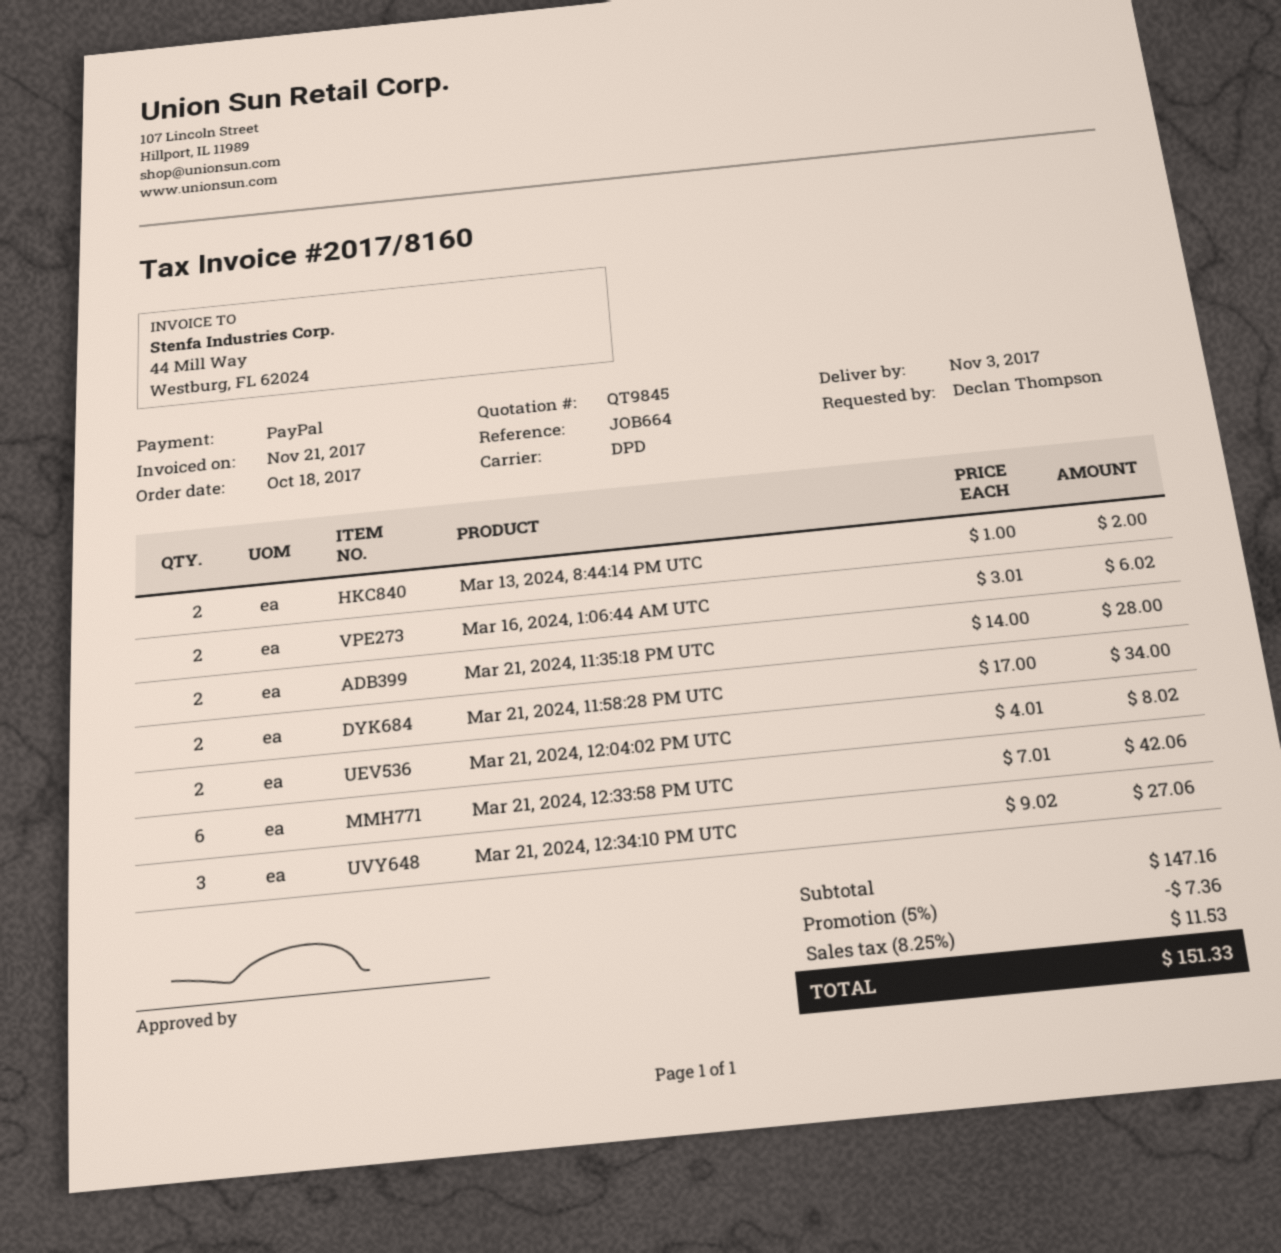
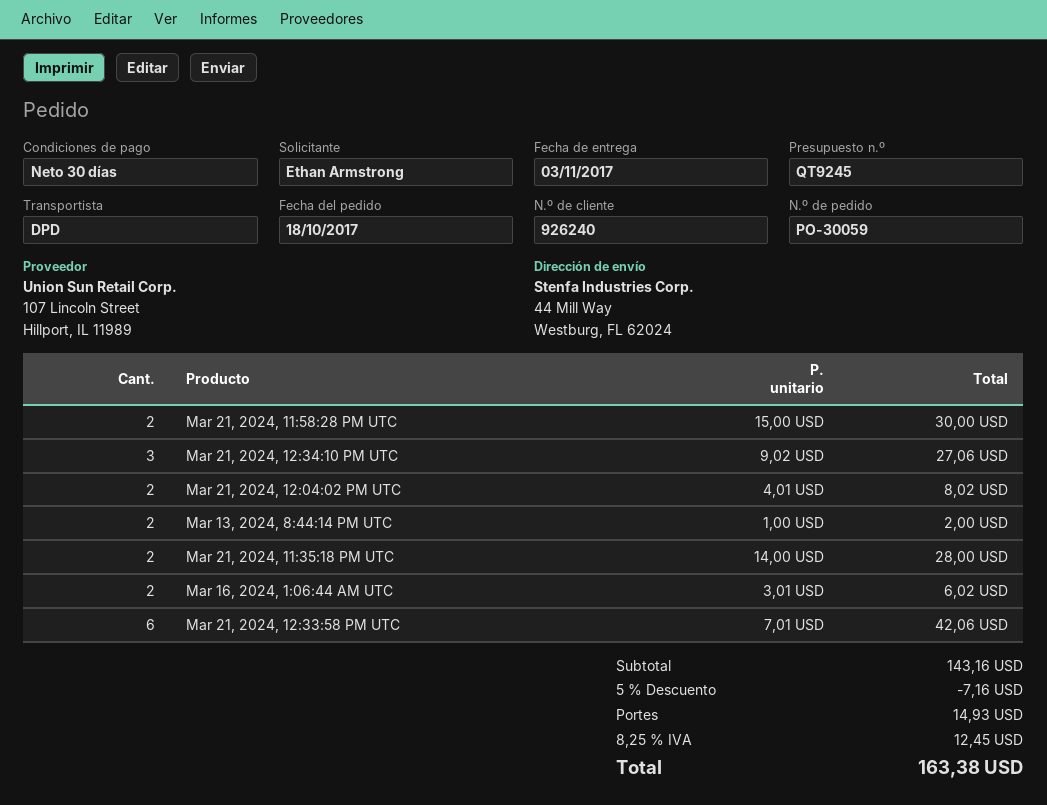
quote number: QT9845 -> QT9245
ordered by: Declan Thompson -> Ethan Armstrong
Mar 21, 2024, 11:58:28 PM UTC: 2 x 17.00 = 34.00 -> 2 x 15.00 = 30.00
subtotal: 147.16 -> 143.16
discount: 5% = 7.36 -> 5% = 7.16
shipping: none -> 14.93
tax: 8.25% = 11.53 -> 8.25% = 12.45
total: 151.33 -> 163.38

